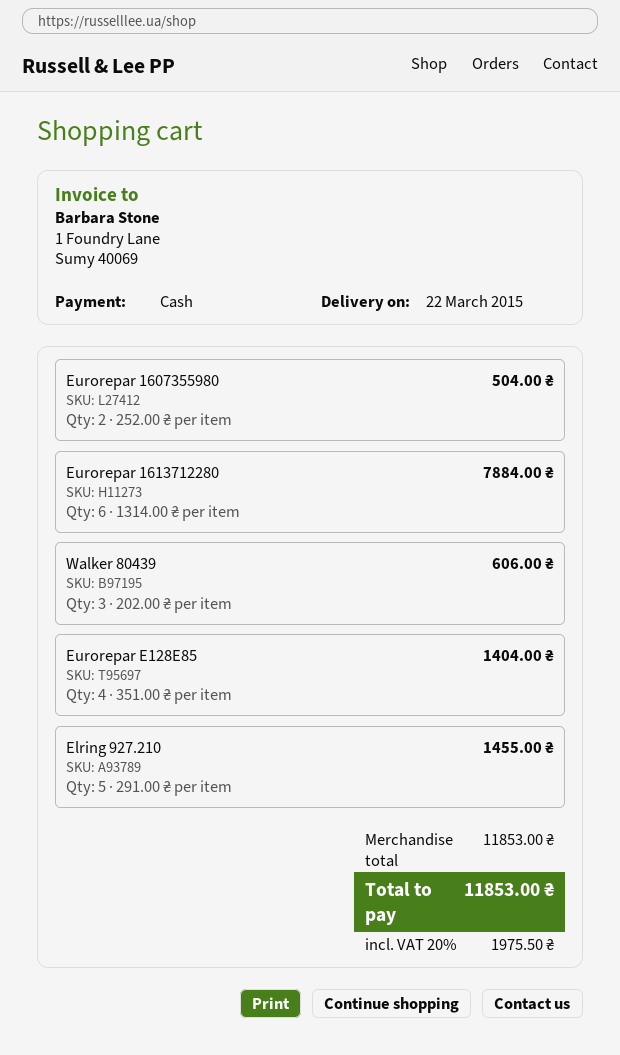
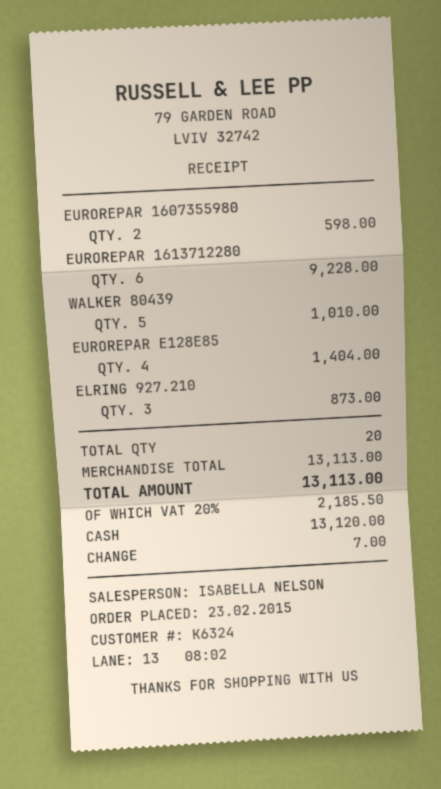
Eurorepar 1607355980: 2 for 504.00 -> 2 for 598.00
Eurorepar 1613712280: 6 for 7884.00 -> 6 for 9228.00
Walker 80439: 3 for 606.00 -> 5 for 1010.00
Elring 927.210: 5 for 1455.00 -> 3 for 873.00
subtotal: 11853.00 -> 13113.00
tax: 20% = 1975.50 -> 20% = 2185.50
total: 11853.00 -> 13113.00

